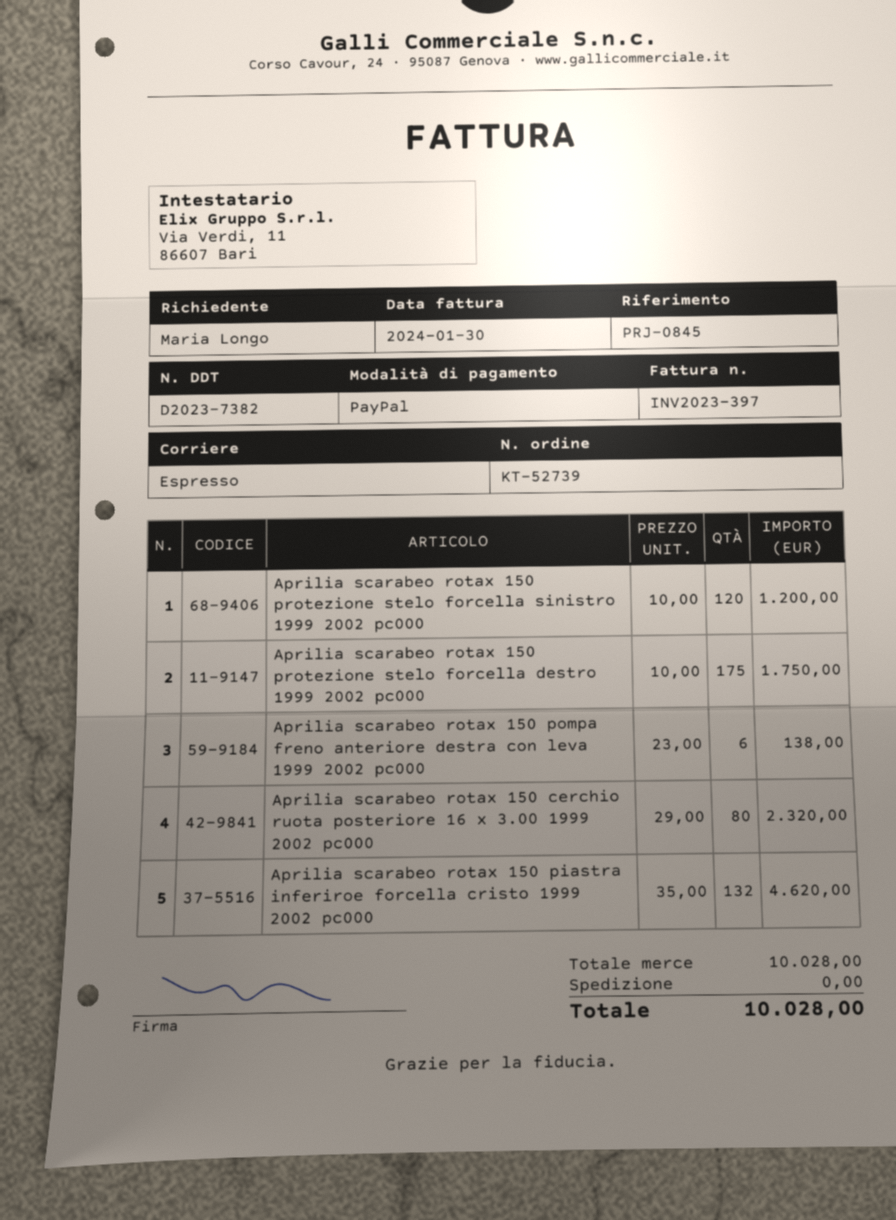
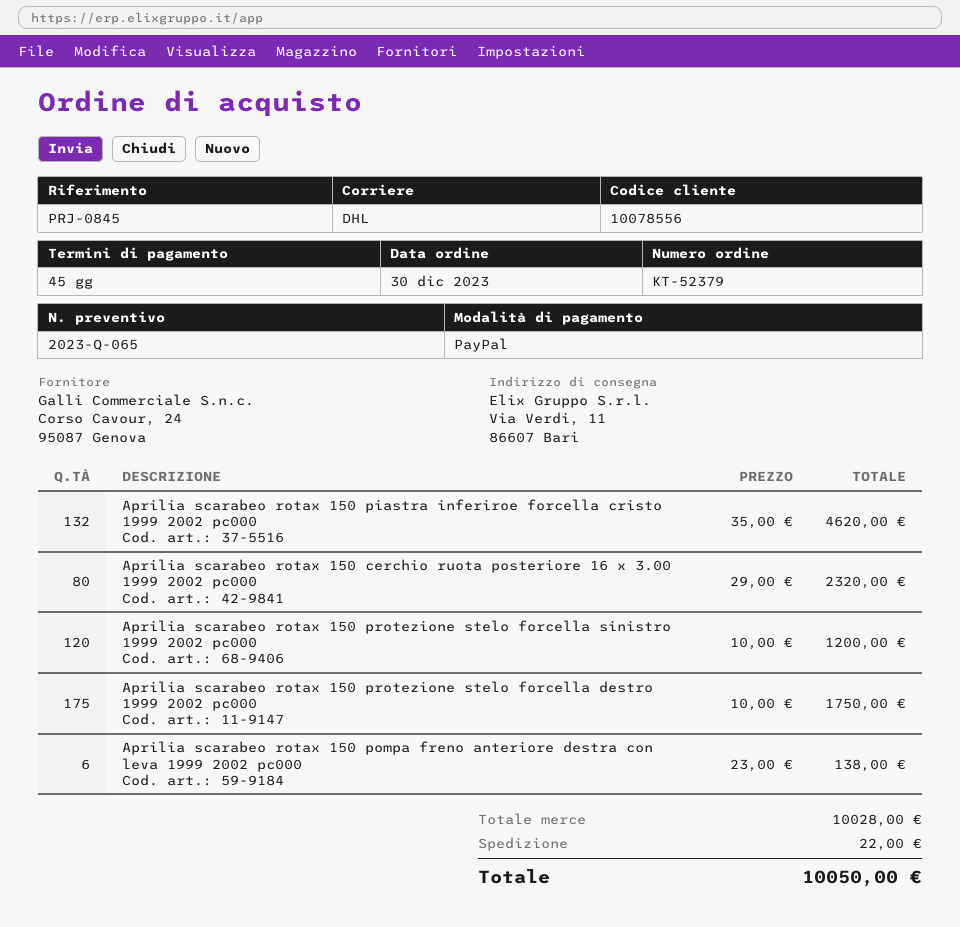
order number: KT-52739 -> KT-52379
shipping method: express -> DHL
shipping: 0.00 -> 22.00
total: 10028.00 -> 10050.00

